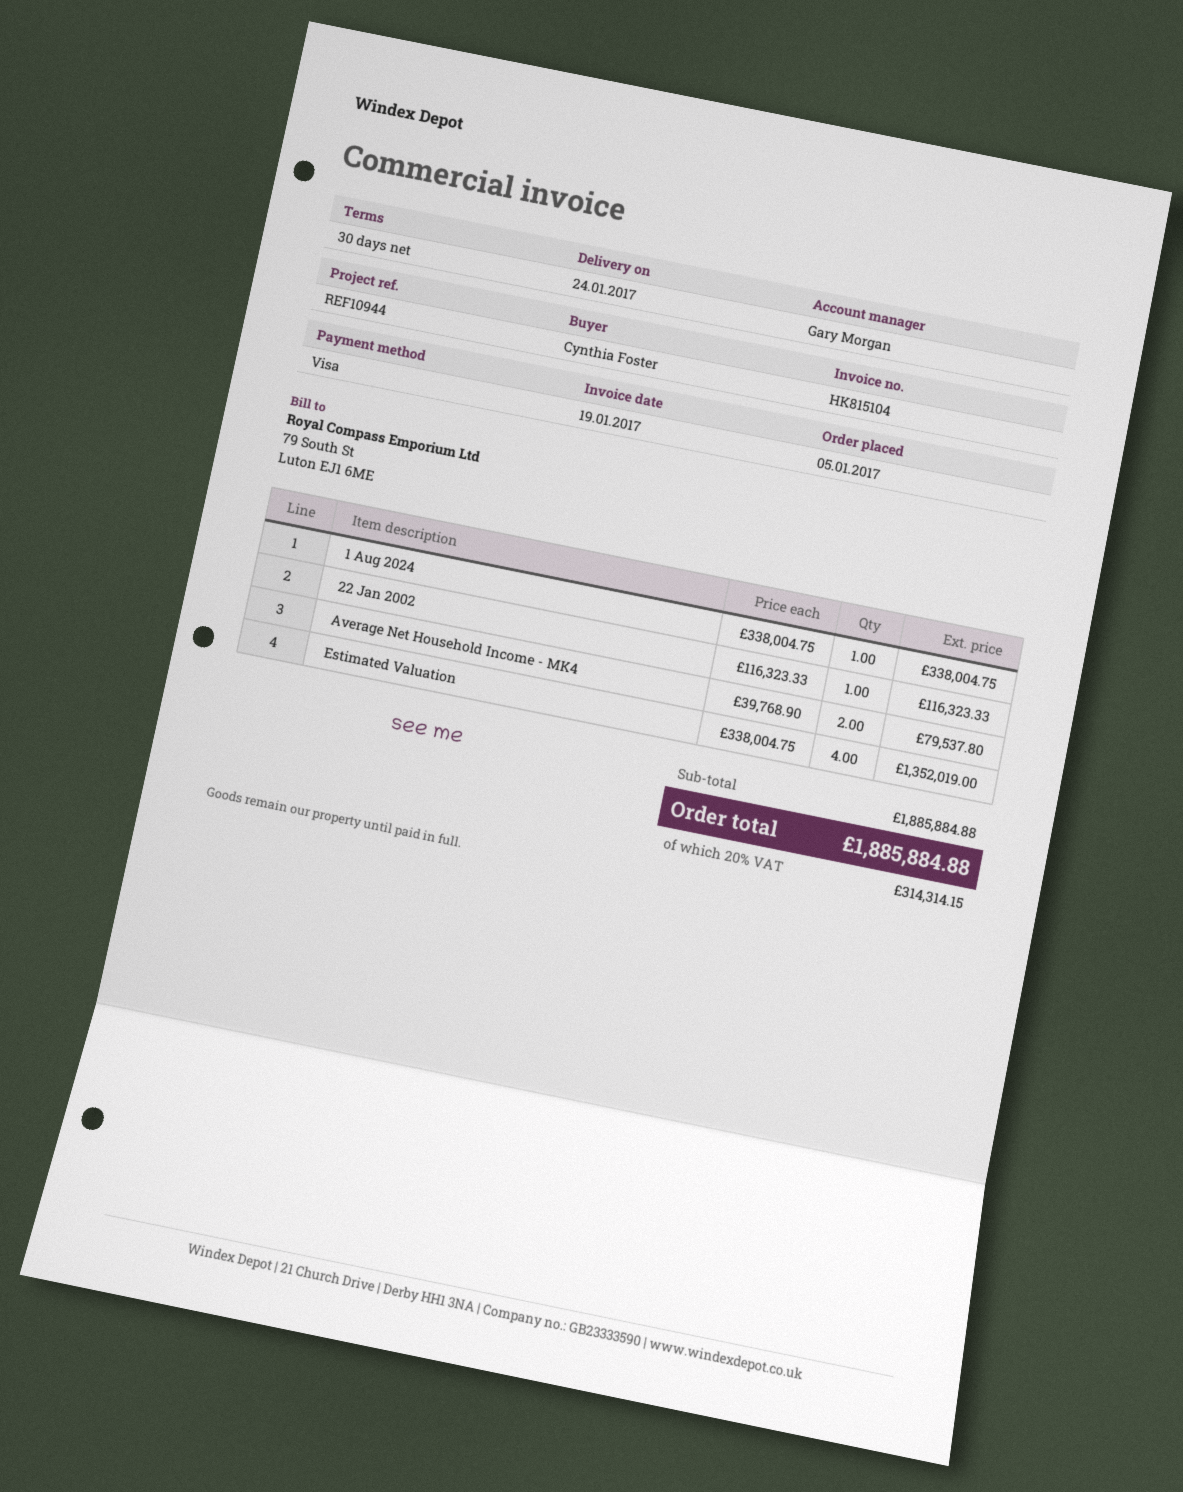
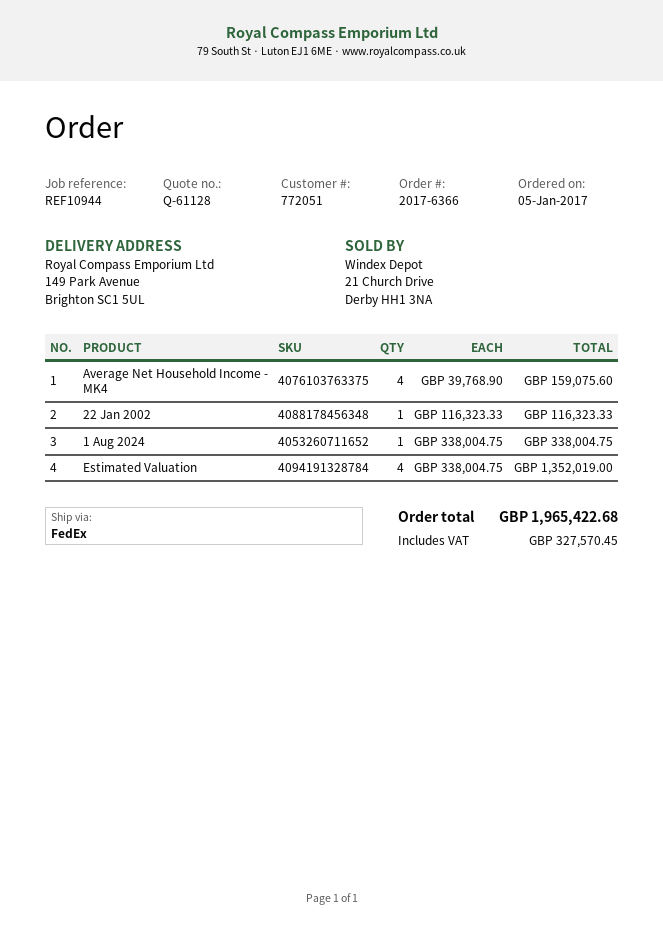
Average Net Household Income - MK4: 2 x 39768.90 = 79537.80 -> 4 x 39768.90 = 159075.60
tax: 314314.15 -> 327570.45
total: 1885884.88 -> 1965422.68

